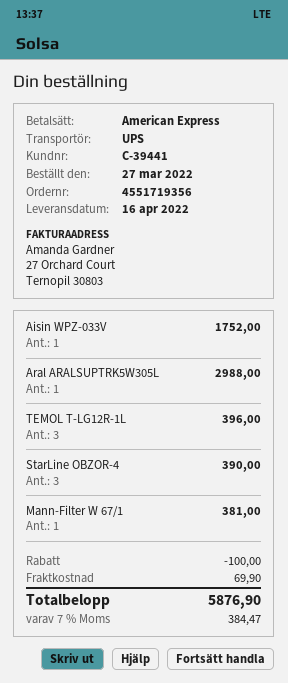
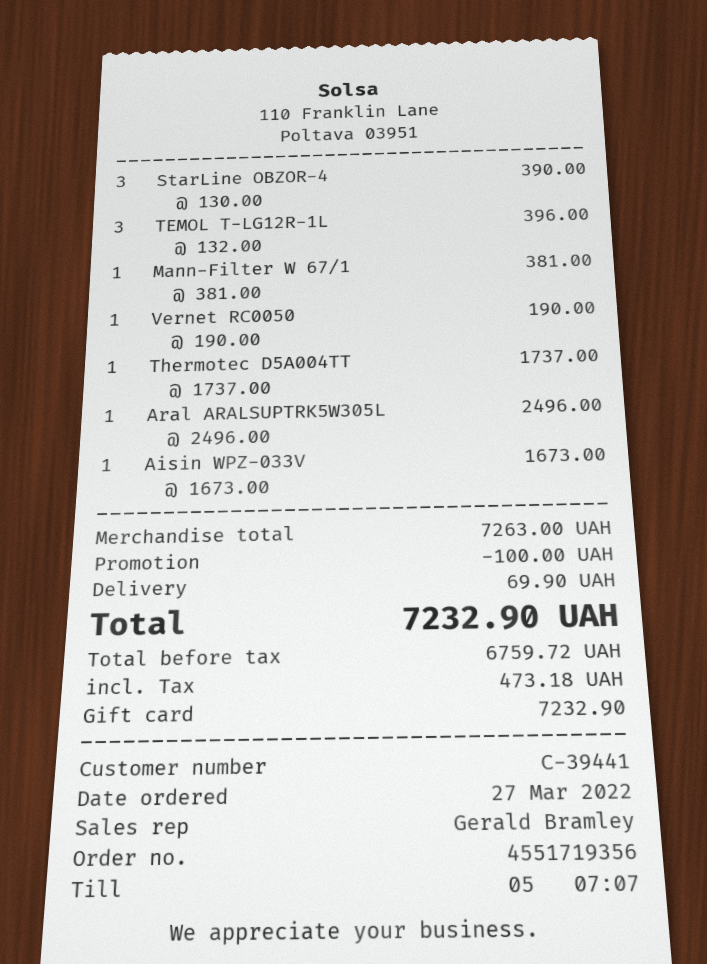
payment method: American Express -> gift card
Aisin WPZ-033V: 1 for 1752.00 -> 1 for 1673.00
Aral ARALSUPTRK5W305L: 1 for 2988.00 -> 1 for 2496.00
Vernet RC0050: none -> 1 for 190.00
Thermotec D5A004TT: none -> 1 for 1737.00
tax: 384.47 -> 473.18
total: 5876.90 -> 7232.90

